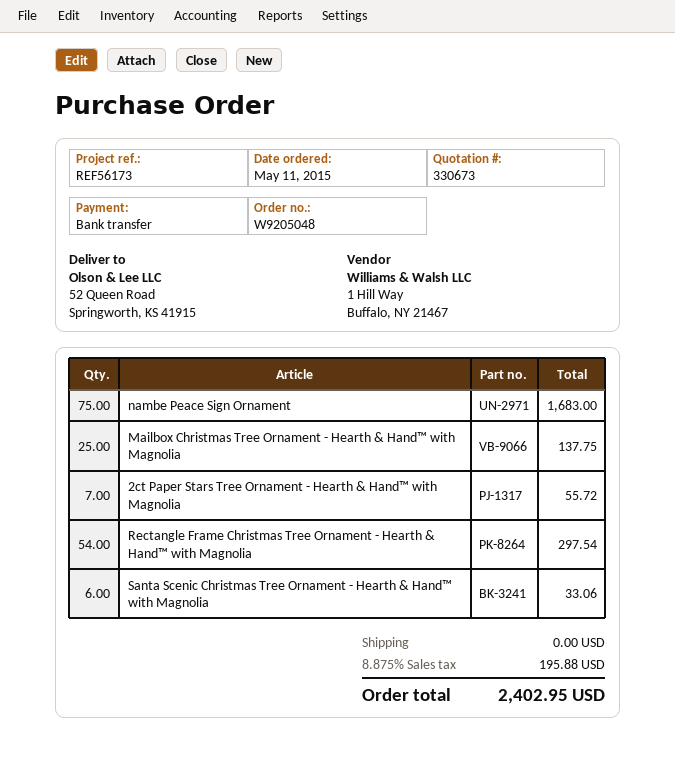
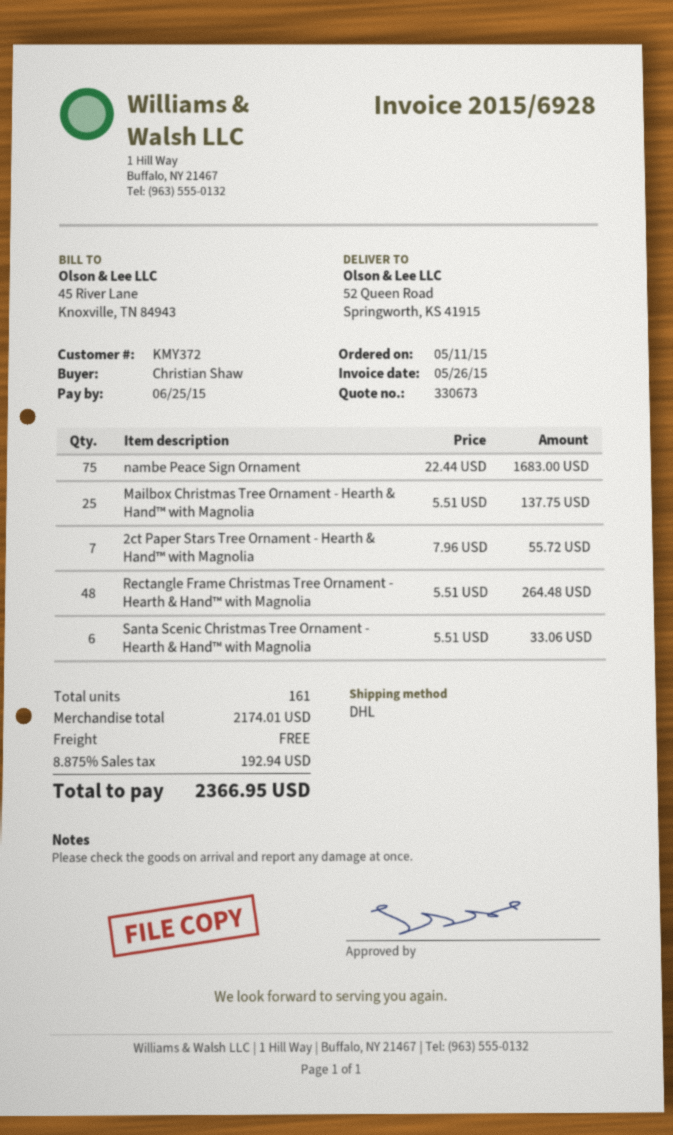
Rectangle Frame Christmas Tree Ornament - Hearth & Hand™ with Magnolia: 54 for 297.54 -> 48 for 264.48
tax: 8.875% = 195.88 -> 8.875% = 192.94
total: 2402.95 -> 2366.95

